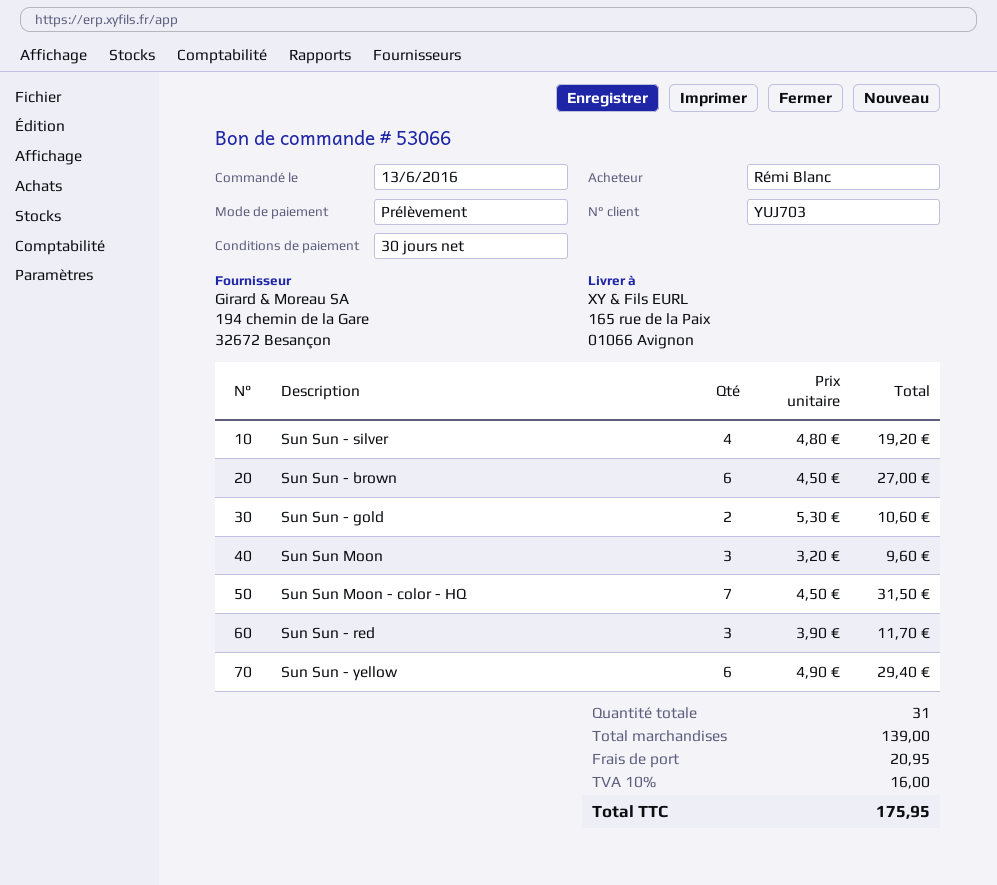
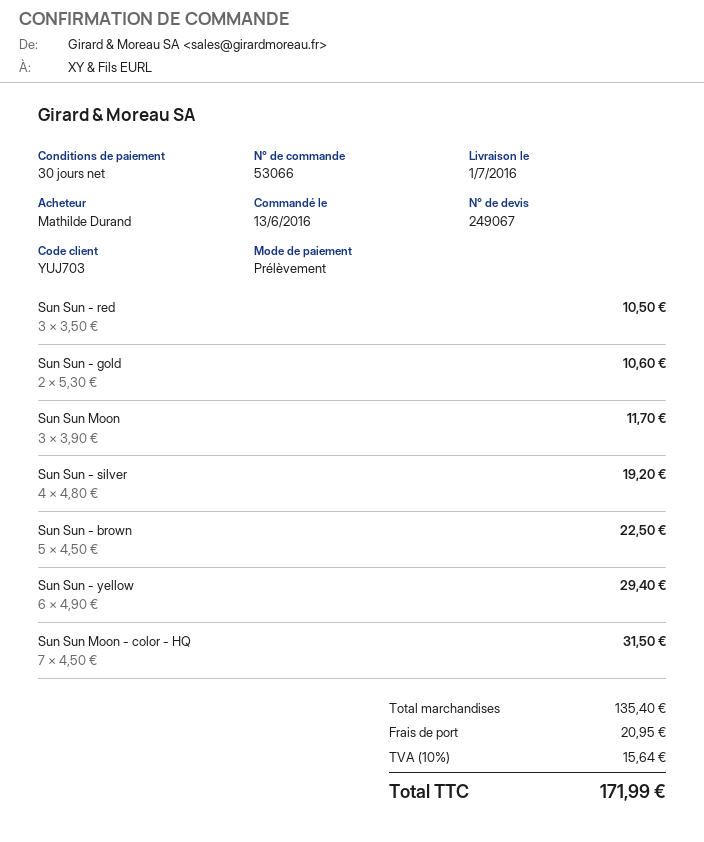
ordered by: Rémi Blanc -> Mathilde Durand
Sun Sun - brown: 6 x 4.50 = 27.00 -> 5 x 4.50 = 22.50
Sun Sun Moon: 3 x 3.20 = 9.60 -> 3 x 3.90 = 11.70
Sun Sun - red: 3 x 3.90 = 11.70 -> 3 x 3.50 = 10.50
subtotal: 139.00 -> 135.40
tax: 10% = 16.00 -> 10% = 15.64
total: 175.95 -> 171.99

